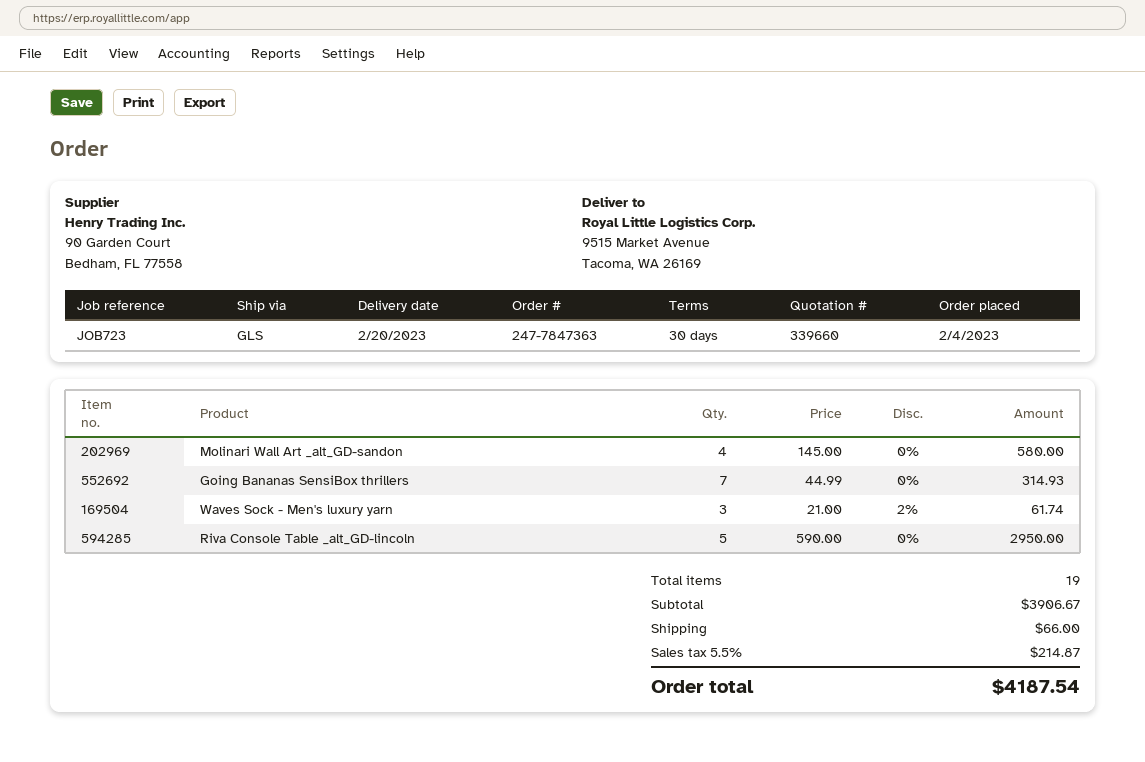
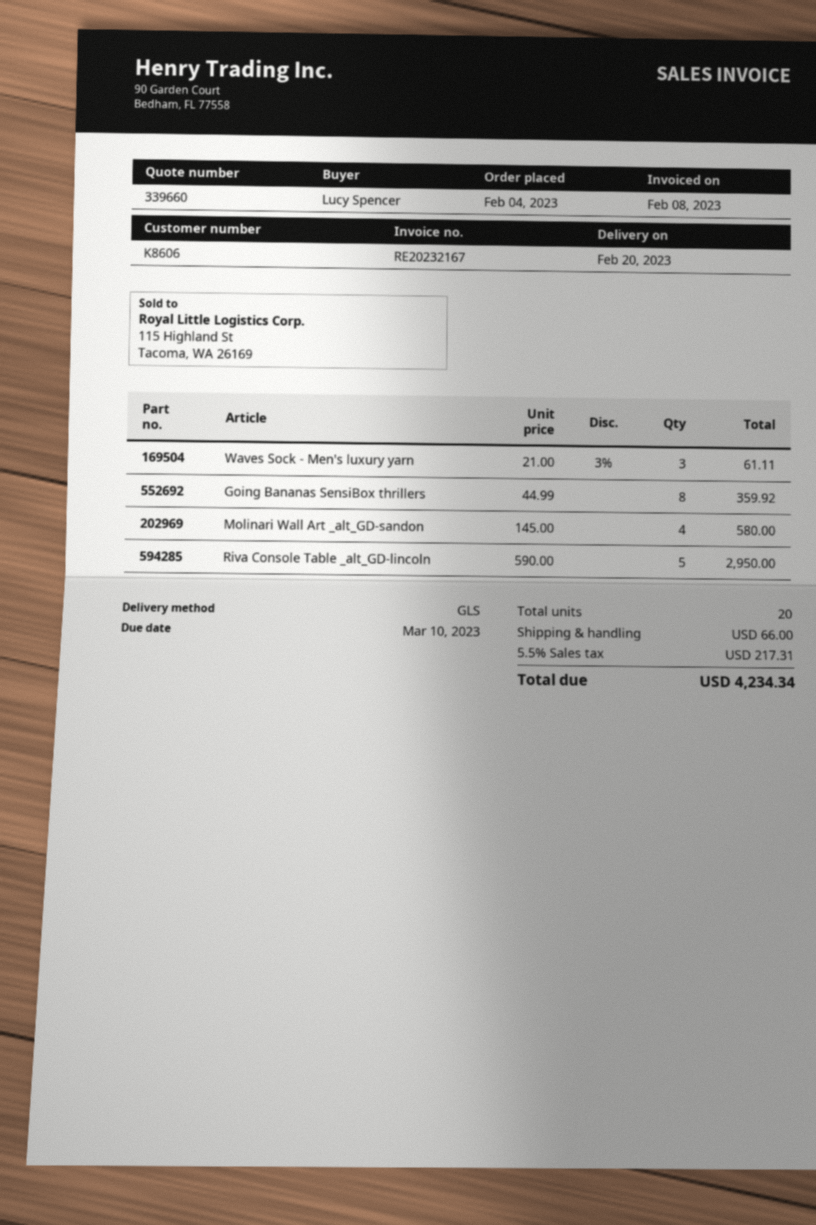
Going Bananas SensiBox thrillers: 7 x 44.99 = 314.93 -> 8 x 44.99 = 359.92
Waves Sock - Men's luxury yarn: 3 x 21.00 - 2% = 61.74 -> 3 x 21.00 - 3% = 61.11
total quantity: 19 -> 20
tax: 5.5% = 214.87 -> 5.5% = 217.31
total: 4187.54 -> 4234.34

